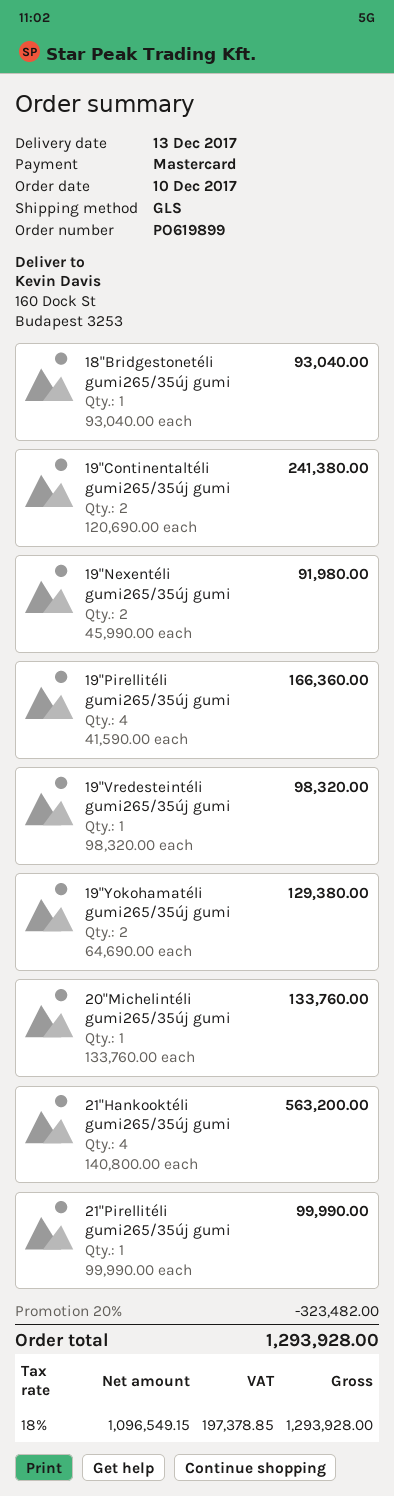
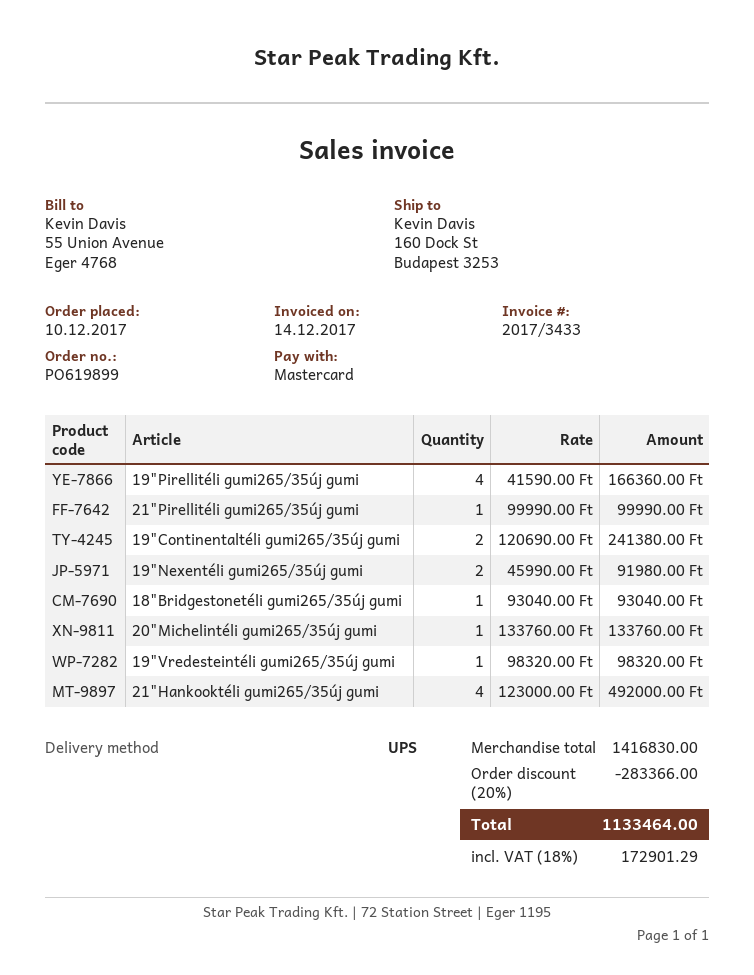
shipping method: GLS -> UPS
19"Yokohamatéli gumi265/35új gumi: 2 x 64690.00 = 129380.00 -> none
21"Hankooktéli gumi265/35új gumi: 4 x 140800.00 = 563200.00 -> 4 x 123000.00 = 492000.00
discount: 20% = 323482.00 -> 20% = 283366.00
tax: 18% = 197378.85 -> 18% = 172901.29
total: 1293928.00 -> 1133464.00

